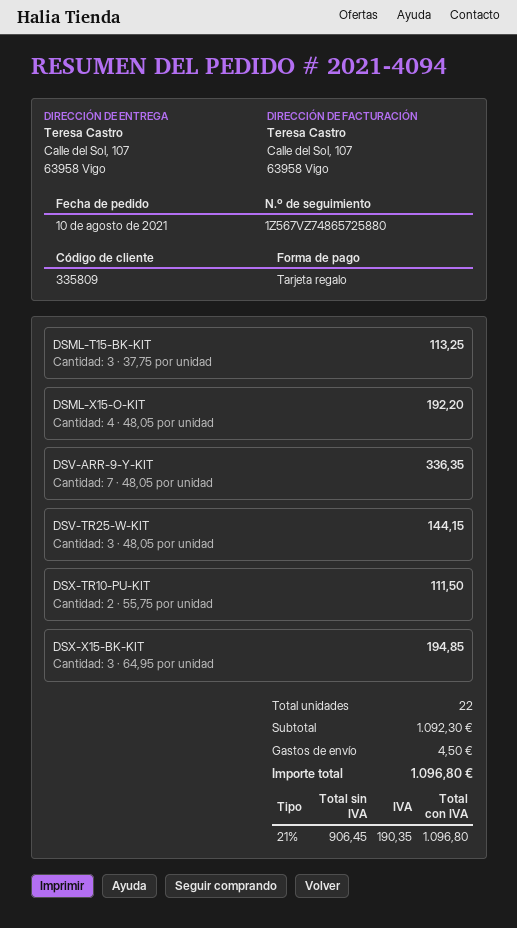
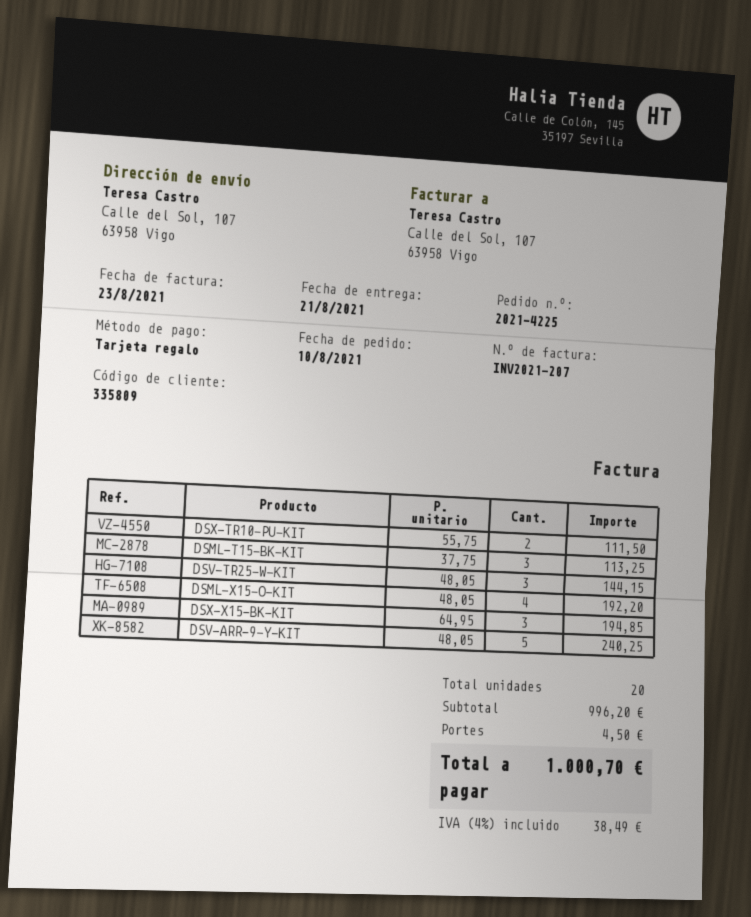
order number: 2021-4094 -> 2021-4225
DSV-ARR-9-Y-KIT: 7 x 48.05 = 336.35 -> 5 x 48.05 = 240.25
total quantity: 22 -> 20
subtotal: 1092.30 -> 996.20
tax: 21% = 190.35 -> 4% = 38.49
total: 1096.80 -> 1000.70

